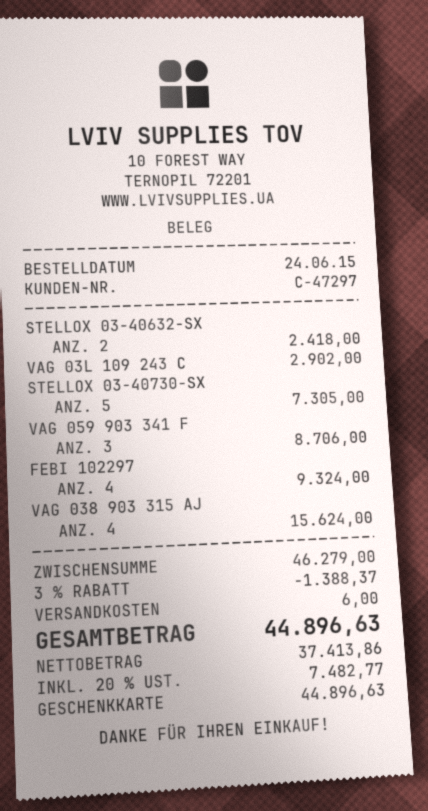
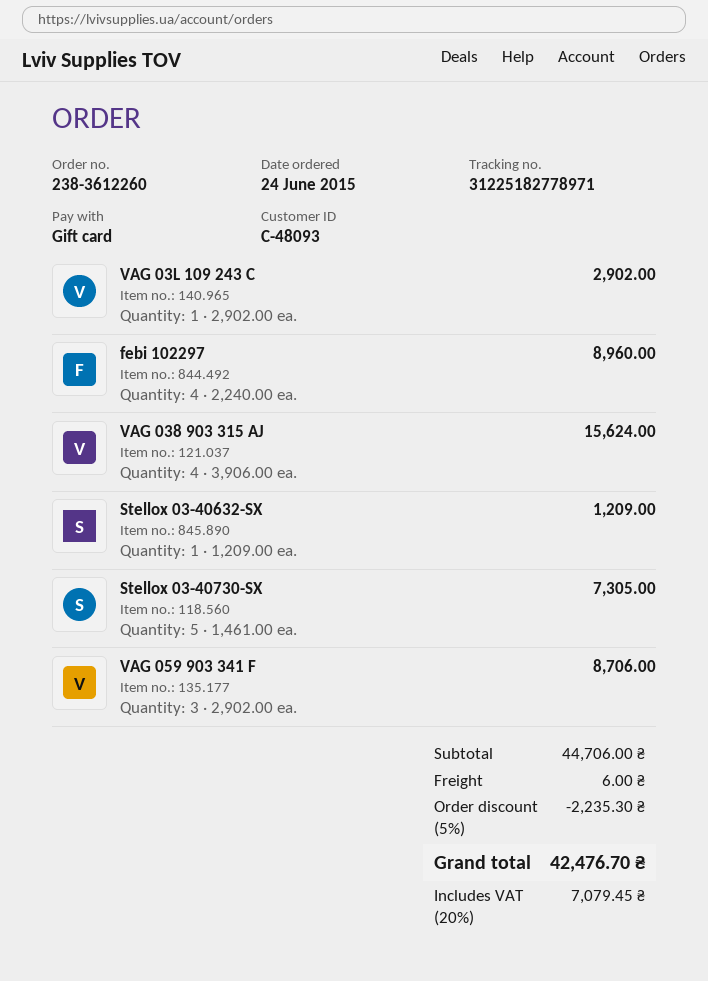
customer number: C-47297 -> C-48093
STELLOX 03-40632-SX: 2 for 2418.00 -> 1 for 1209.00
FEBI 102297: 4 for 9324.00 -> 4 for 8960.00
subtotal: 46279.00 -> 44706.00
discount: 3% = 1388.37 -> 5% = 2235.30
tax: 20% = 7482.77 -> 20% = 7079.45
total: 44896.63 -> 42476.70

